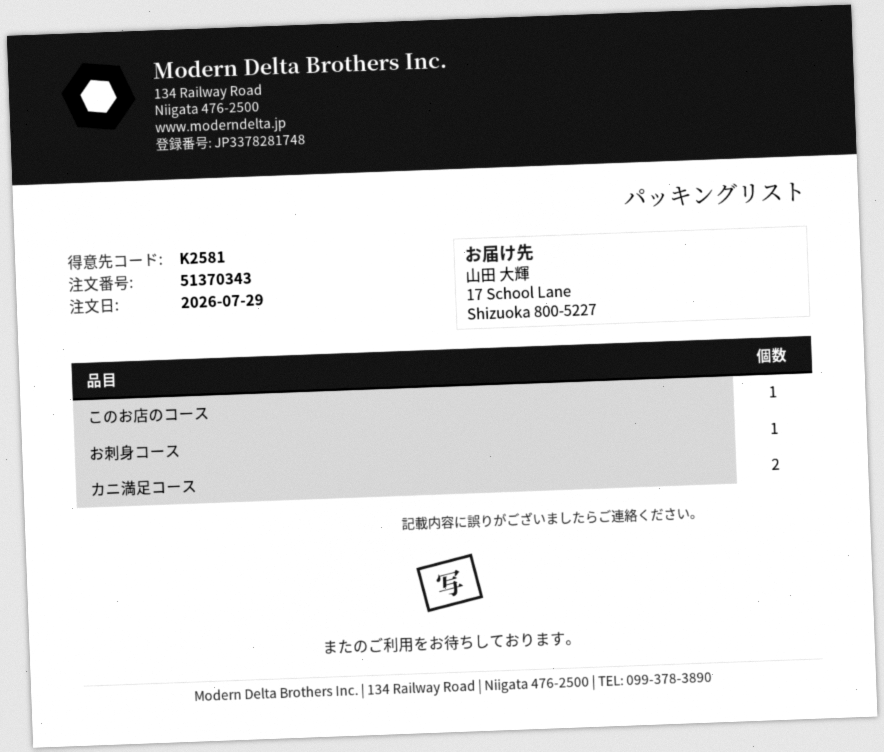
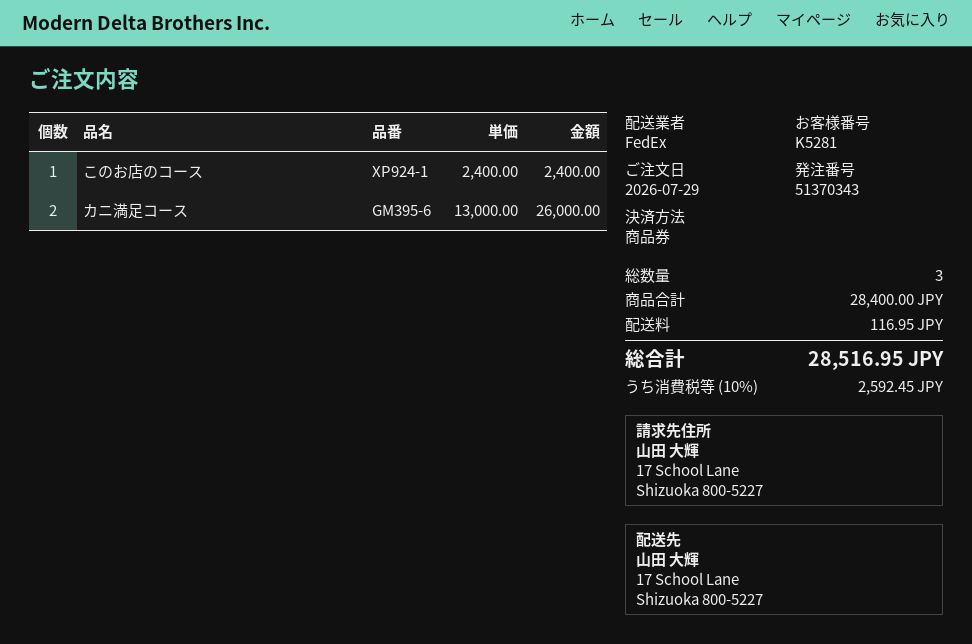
customer number: K2581 -> K5281
お刺身コース: 1 -> none

